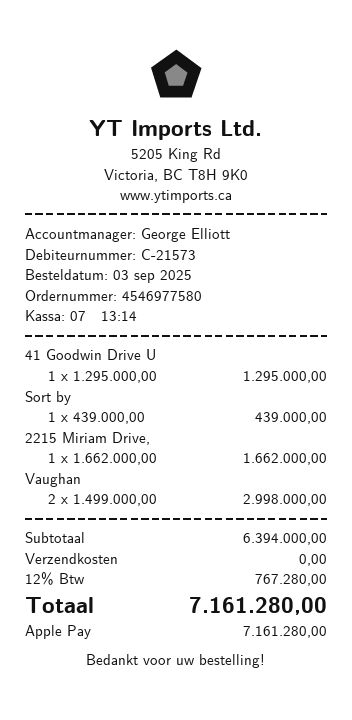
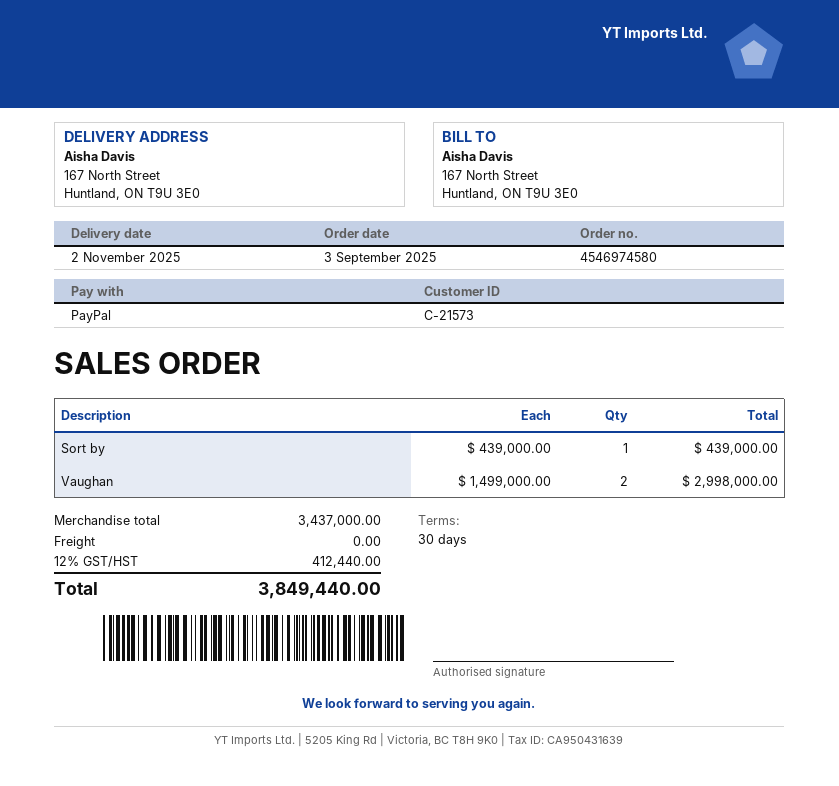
order number: 4546977580 -> 4546974580
payment method: Apple Pay -> PayPal
41 Goodwin Drive U: 1 x 1295000.00 = 1295000.00 -> none
2215 Miriam Drive,: 1 x 1662000.00 = 1662000.00 -> none
subtotal: 6394000.00 -> 3437000.00
tax: 12% = 767280.00 -> 12% = 412440.00
total: 7161280.00 -> 3849440.00

